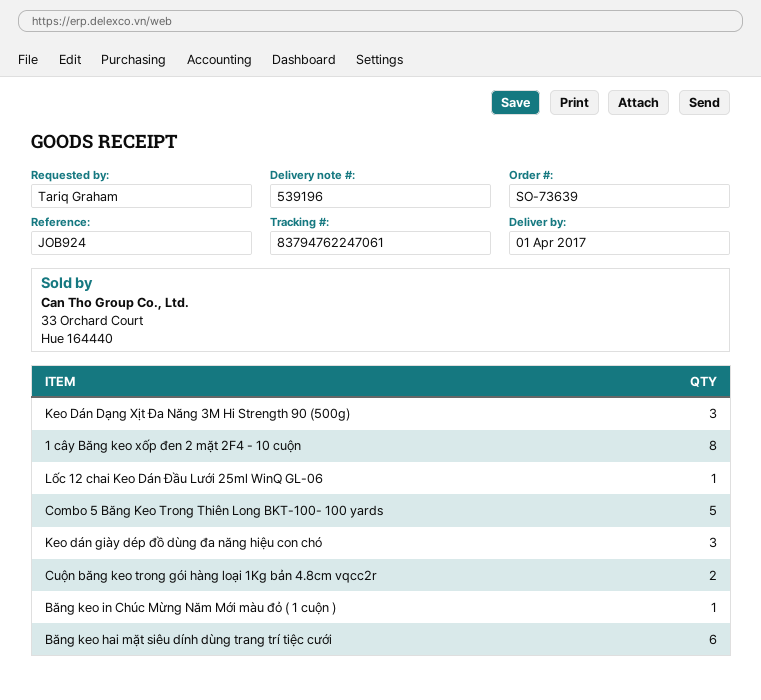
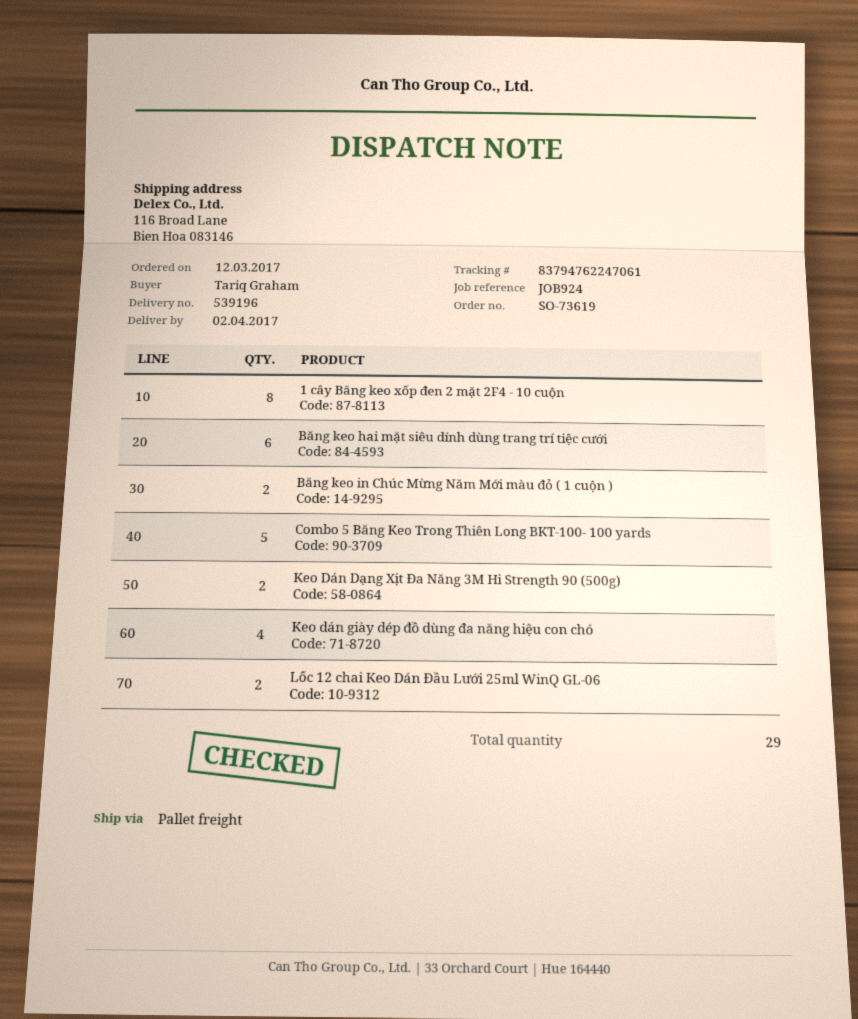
order number: SO-73639 -> SO-73619
delivery date: 2017-04-01 -> 2017-04-02
Keo Dán Dạng Xịt Đa Năng 3M Hi Strength 90 (500g): 3 -> 2
Lốc 12 chai Keo Dán Đầu Lưới 25ml WinQ GL-06: 1 -> 2
Keo dán giày dép đồ dùng đa năng hiệu con chó: 3 -> 4
Cuộn băng keo trong gói hàng loại 1Kg bản 4.8cm vqcc2r: 2 -> none
Băng keo in Chúc Mừng Năm Mới màu đỏ ( 1 cuộn ): 1 -> 2

